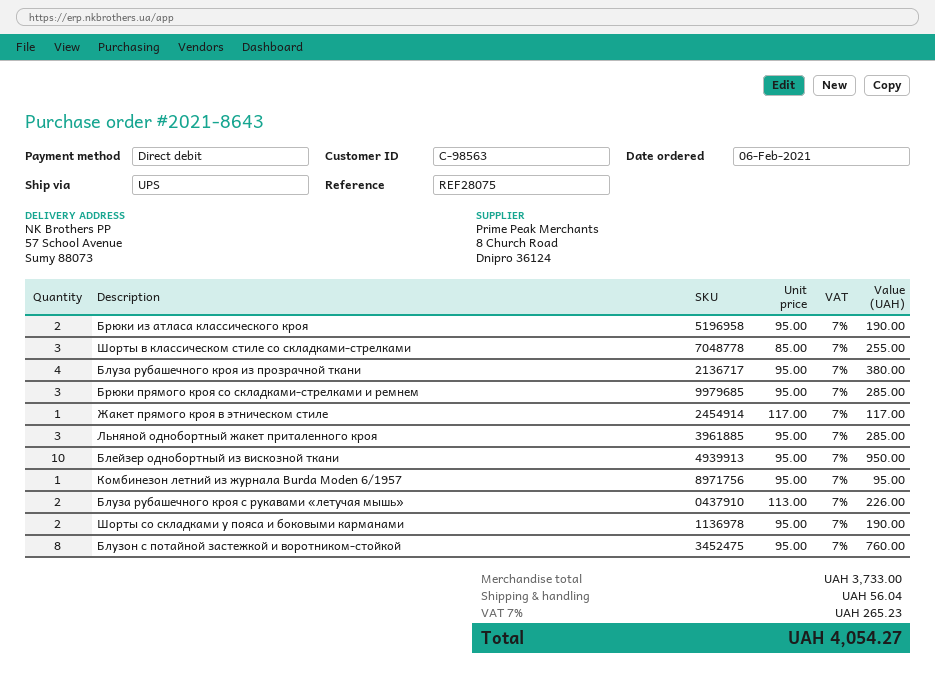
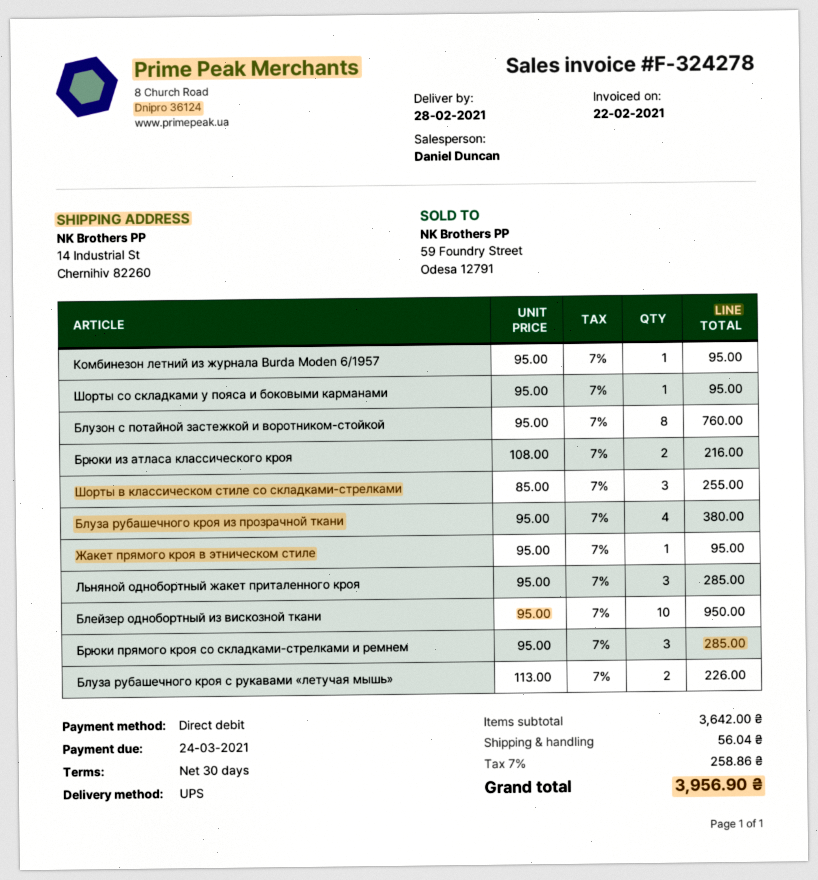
ship to: 57 School Avenue, Sumy 88073 -> 14 Industrial St, Chernihiv 82260
Брюки из атласа классического кроя: 2 x 95.00 = 190.00 -> 2 x 108.00 = 216.00
Жакет прямого кроя в этническом стиле: 1 x 117.00 = 117.00 -> 1 x 95.00 = 95.00
Шорты со складками у пояса и боковыми карманами: 2 x 95.00 = 190.00 -> 1 x 95.00 = 95.00
subtotal: 3733.00 -> 3642.00
tax: 7% = 265.23 -> 7% = 258.86
total: 4054.27 -> 3956.90

